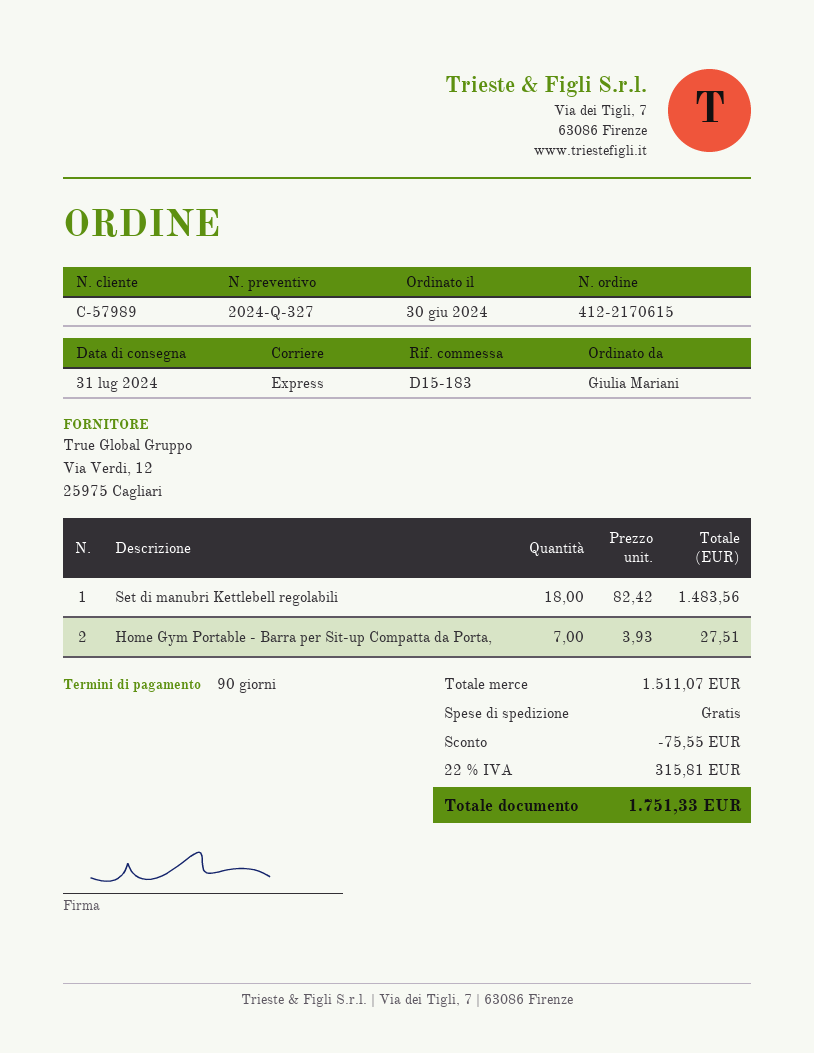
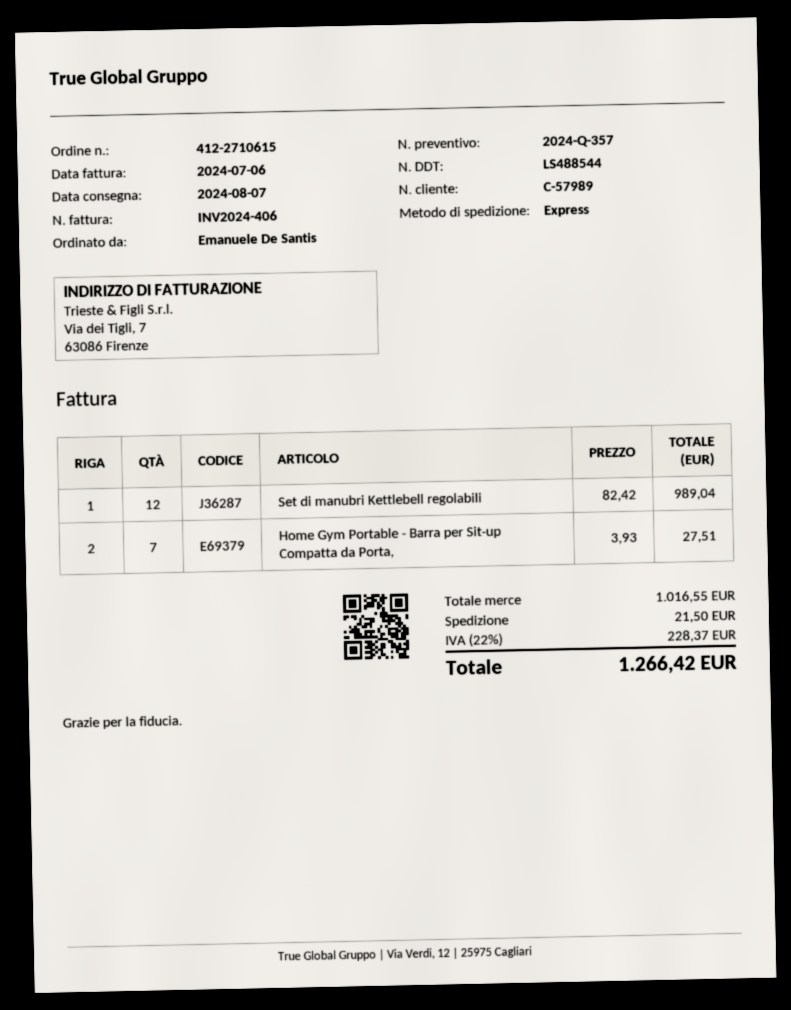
quote number: 2024-Q-327 -> 2024-Q-357
order number: 412-2170615 -> 412-2710615
delivery date: 2024-07-31 -> 2024-08-07
ordered by: Giulia Mariani -> Emanuele De Santis
Set di manubri Kettlebell regolabili: 18 x 82.42 = 1483.56 -> 12 x 82.42 = 989.04
subtotal: 1511.07 -> 1016.55
discount: 75.55 -> none
shipping: 0.00 -> 21.50
tax: 22% = 315.81 -> 22% = 228.37
total: 1751.33 -> 1266.42

